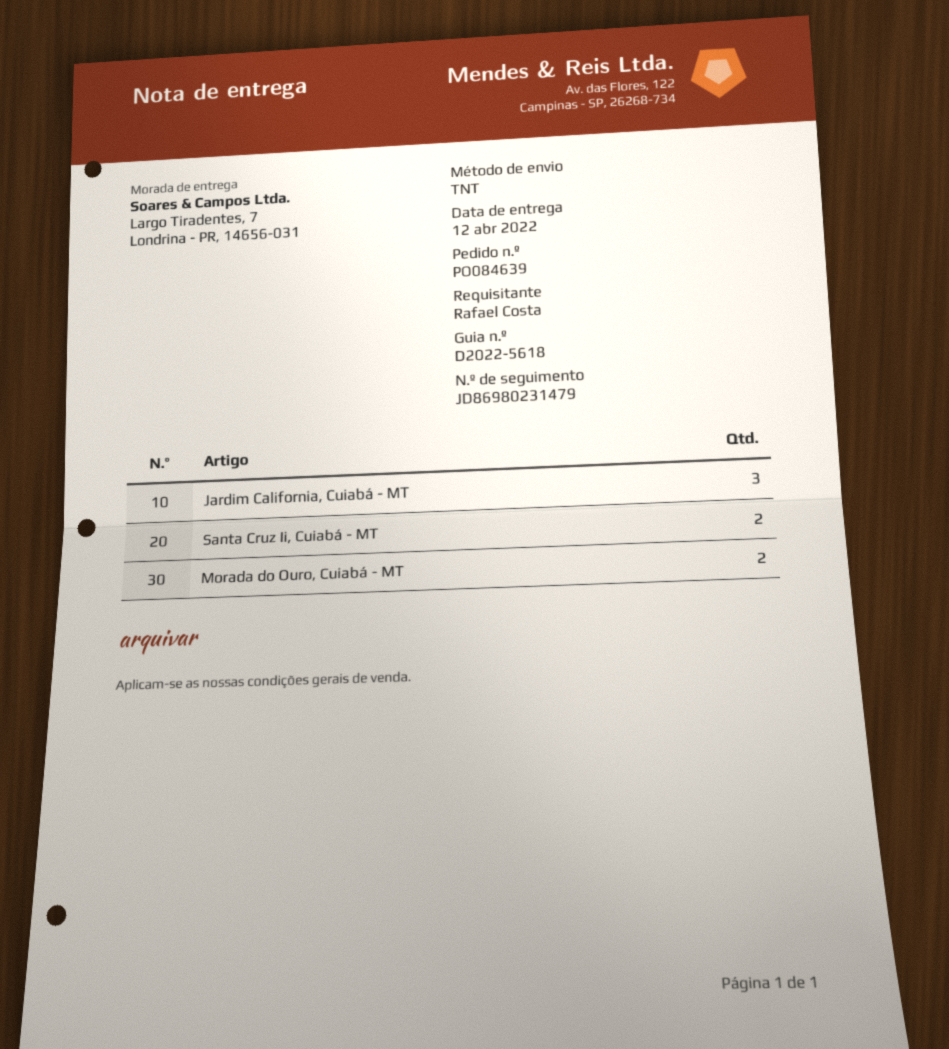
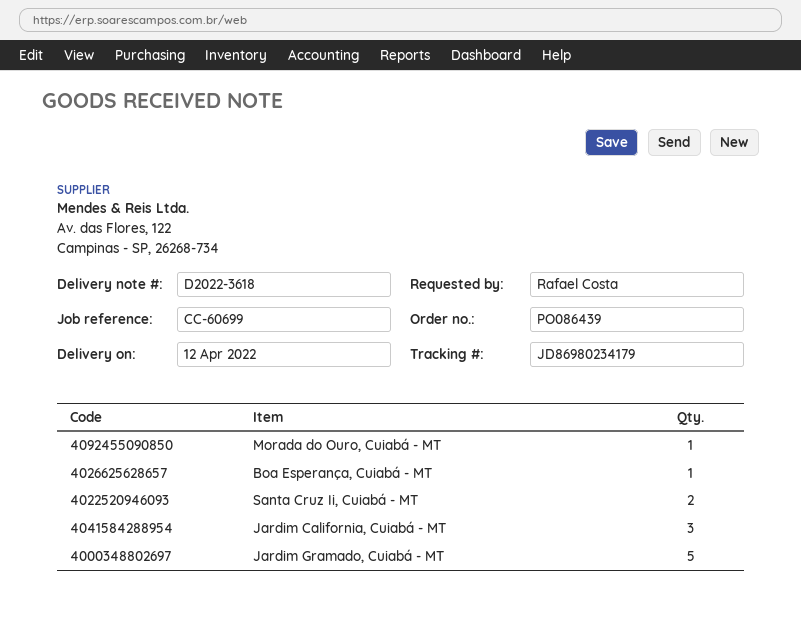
order number: PO084639 -> PO086439
delivery note number: D2022-5618 -> D2022-3618
tracking number: JD86980231479 -> JD86980234179
Morada do Ouro, Cuiabá - MT: 2 -> 1
Boa Esperança, Cuiabá - MT: none -> 1
Jardim Gramado, Cuiabá - MT: none -> 5

